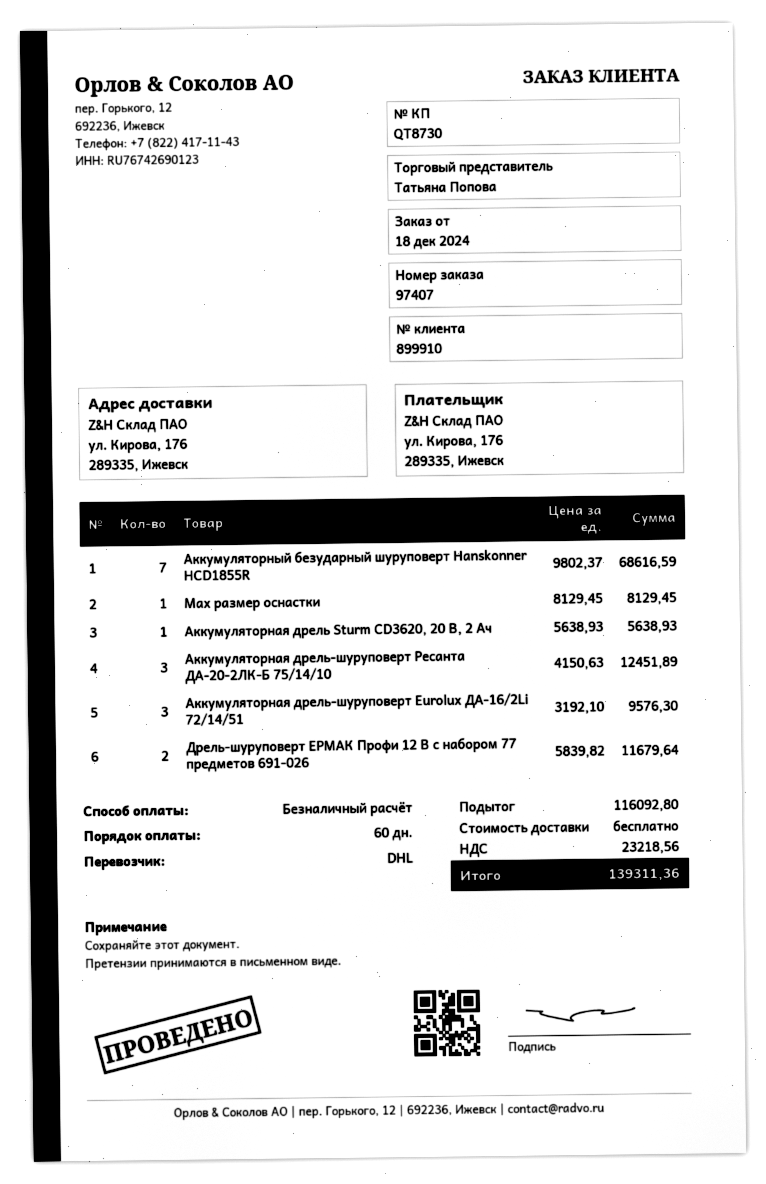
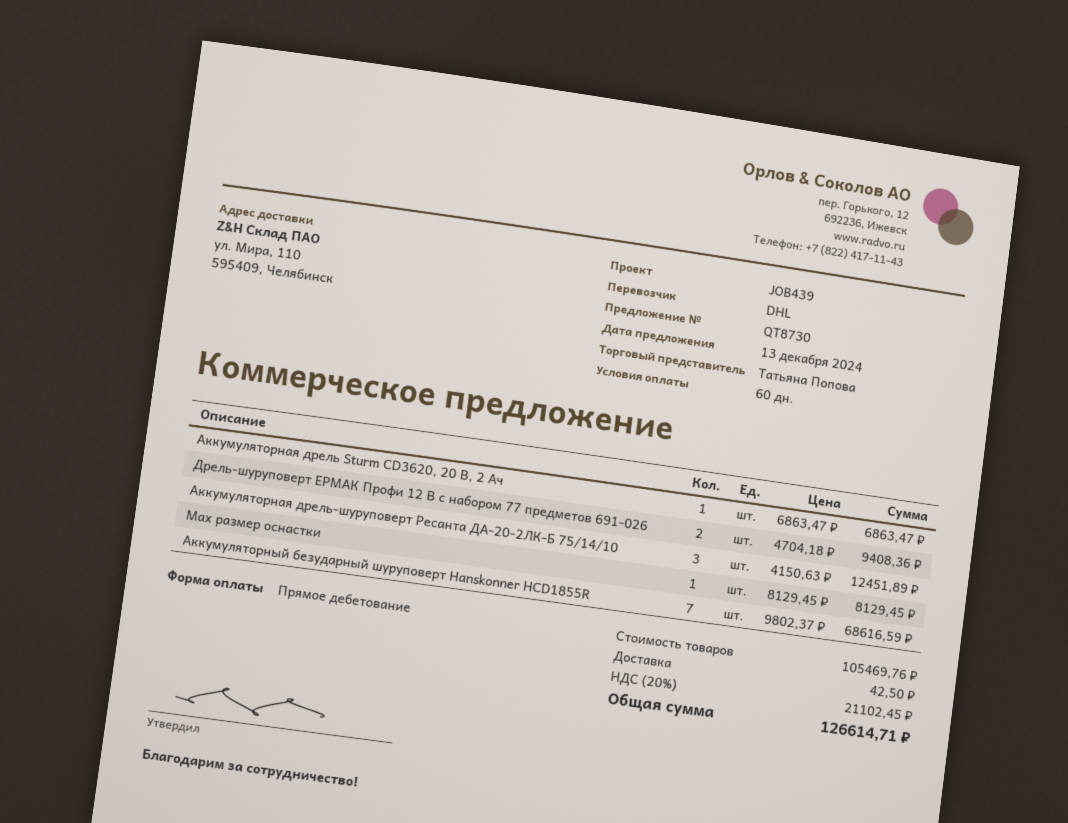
payment method: bank transfer -> direct debit
ship to: ул. Кирова, 176, 289335, Ижевск -> ул. Мира, 110, 595409, Челябинск
Аккумуляторная дрель Sturm CD3620, 20 В, 2 Ач: 1 x 5638.93 = 5638.93 -> 1 x 6863.47 = 6863.47
Аккумуляторная дрель-шуруповерт Eurolux ДА-16/2Li 72/14/51: 3 x 3192.10 = 9576.30 -> none
Дрель-шуруповерт ЕРМАК Профи 12 В с набором 77 предметов 691-026: 2 x 5839.82 = 11679.64 -> 2 x 4704.18 = 9408.36
subtotal: 116092.80 -> 105469.76
shipping: 0.00 -> 42.50
tax: 23218.56 -> 21102.45
total: 139311.36 -> 126614.71

